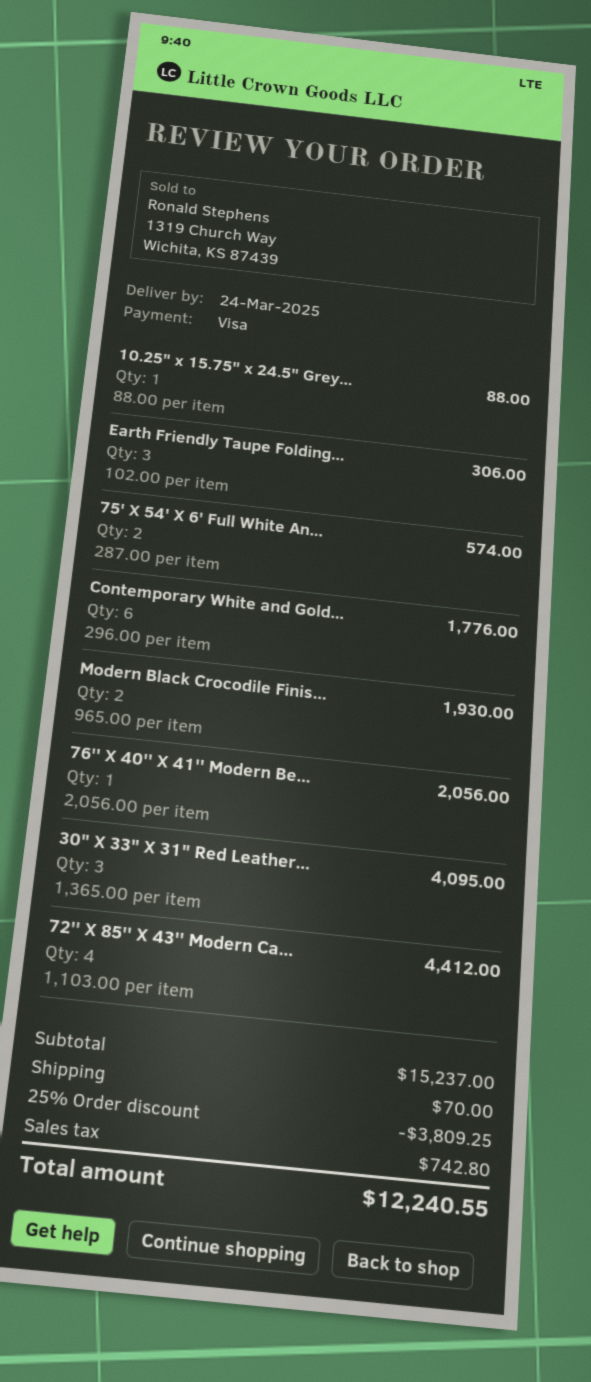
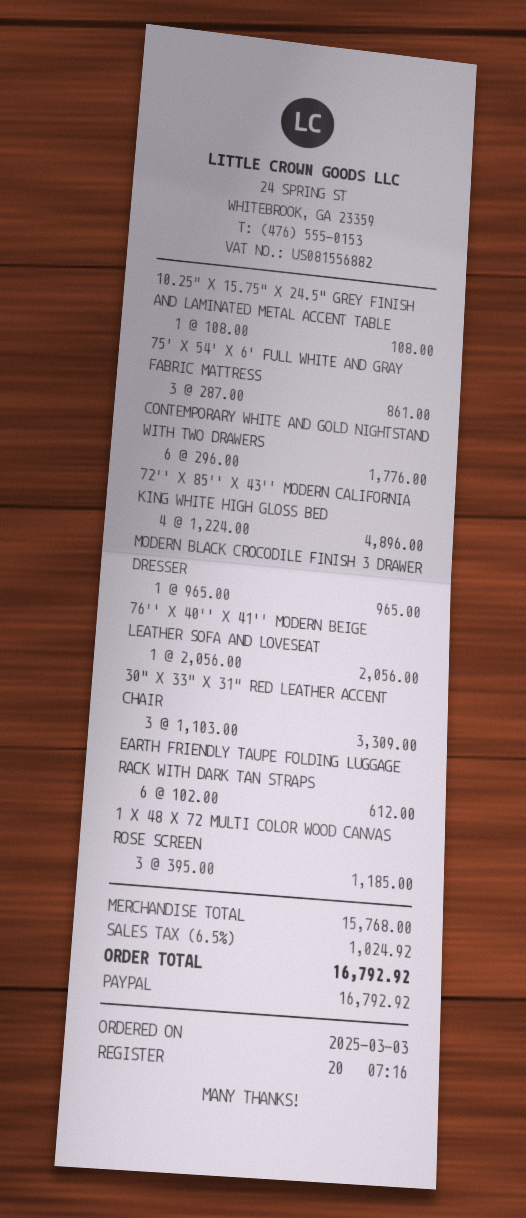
payment method: Visa -> PayPal
10.25" x 15.75" x 24.5" Grey...: 1 x 88.00 = 88.00 -> 1 x 108.00 = 108.00
Earth Friendly Taupe Folding...: 3 x 102.00 = 306.00 -> 6 x 102.00 = 612.00
75' X 54' X 6' Full White An...: 2 x 287.00 = 574.00 -> 3 x 287.00 = 861.00
Modern Black Crocodile Finis...: 2 x 965.00 = 1930.00 -> 1 x 965.00 = 965.00
30" X 33" X 31" Red Leather...: 3 x 1365.00 = 4095.00 -> 3 x 1103.00 = 3309.00
72'' X 85'' X 43'' Modern Ca...: 4 x 1103.00 = 4412.00 -> 4 x 1224.00 = 4896.00
1 X 48 X 72 MULTI COLOR WOOD CANVAS ROSE SCREEN: none -> 3 x 395.00 = 1185.00
subtotal: 15237.00 -> 15768.00
discount: 25% = 3809.25 -> none
shipping: 70.00 -> none
tax: 742.80 -> 1024.92
total: 12240.55 -> 16792.92

